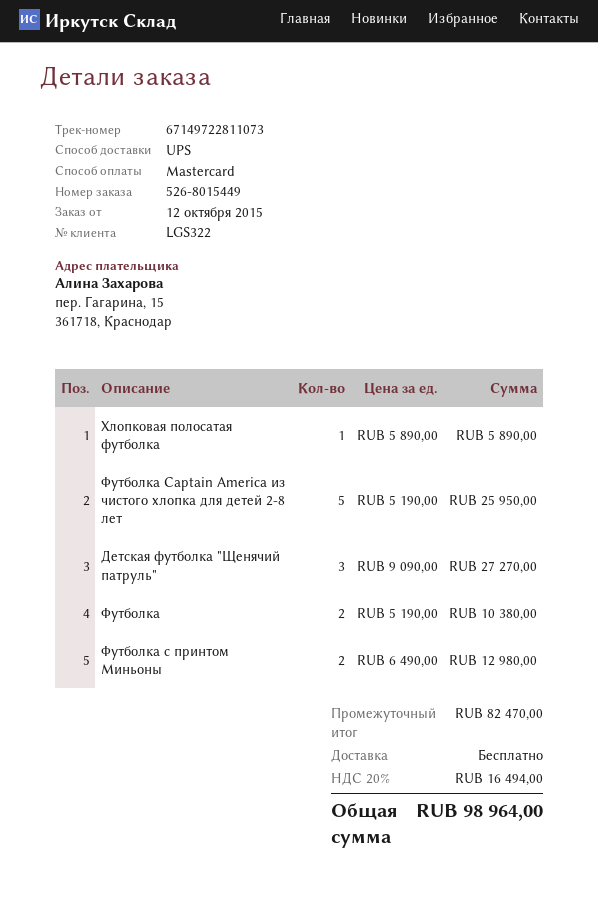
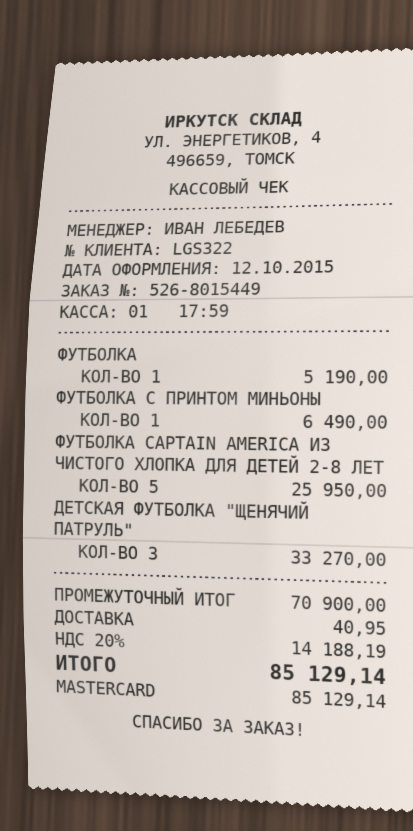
Хлопковая полосатая футболка: 1 for 5890.00 -> none
Детская футболка "Щенячий патруль": 3 for 27270.00 -> 3 for 33270.00
Футболка: 2 for 10380.00 -> 1 for 5190.00
Футболка с принтом Миньоны: 2 for 12980.00 -> 1 for 6490.00
subtotal: 82470.00 -> 70900.00
shipping: 0.00 -> 40.95
tax: 20% = 16494.00 -> 20% = 14188.19
total: 98964.00 -> 85129.14

